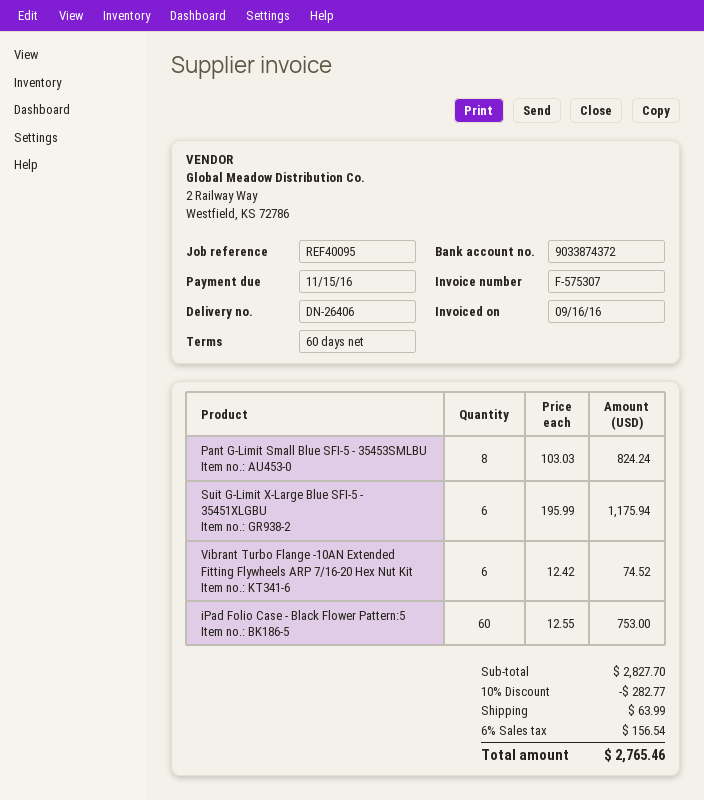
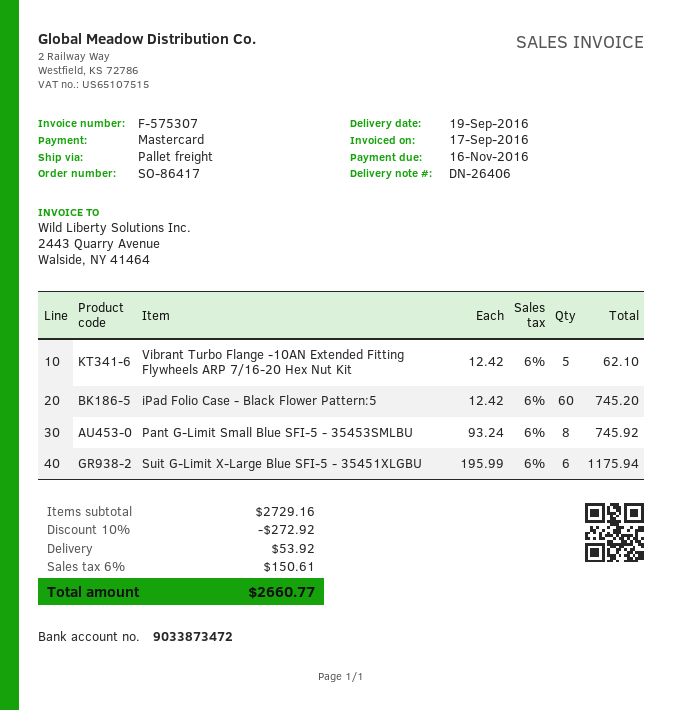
invoice date: 2016-09-16 -> 2016-09-17
due date: 2016-11-15 -> 2016-11-16
bank account: 9033874372 -> 9033873472
Pant G-Limit Small Blue SFI-5 - 35453SMLBU: 8 x 103.03 = 824.24 -> 8 x 93.24 = 745.92
Vibrant Turbo Flange -10AN Extended Fitting Flywheels ARP 7/16-20 Hex Nut Kit: 6 x 12.42 = 74.52 -> 5 x 12.42 = 62.10
iPad Folio Case - Black Flower Pattern:5: 60 x 12.55 = 753.00 -> 60 x 12.42 = 745.20
subtotal: 2827.70 -> 2729.16
discount: 10% = 282.77 -> 10% = 272.92
shipping: 63.99 -> 53.92
tax: 6% = 156.54 -> 6% = 150.61
total: 2765.46 -> 2660.77

